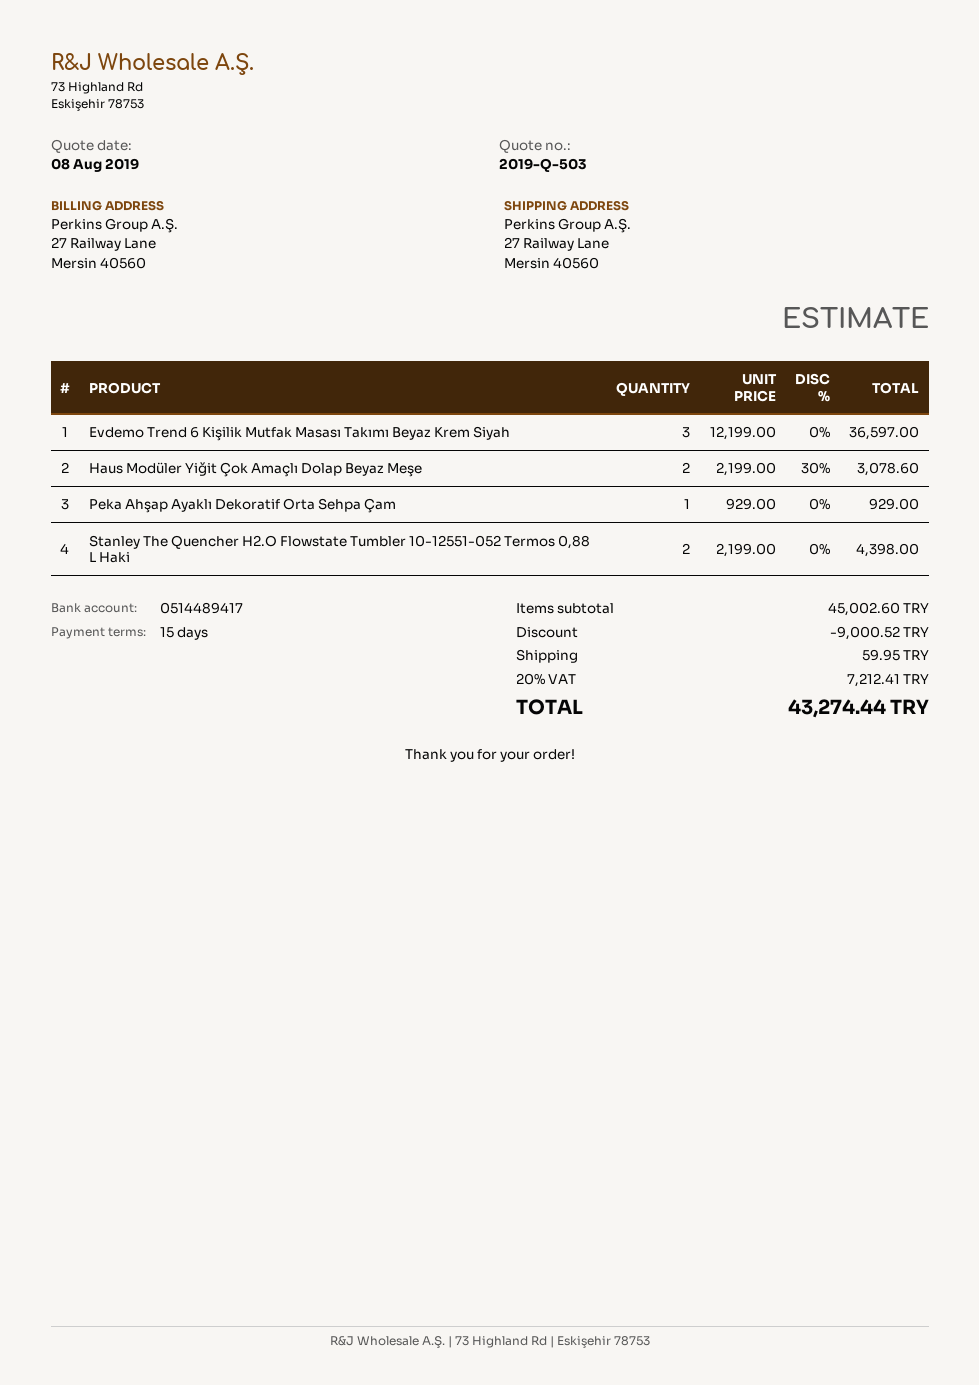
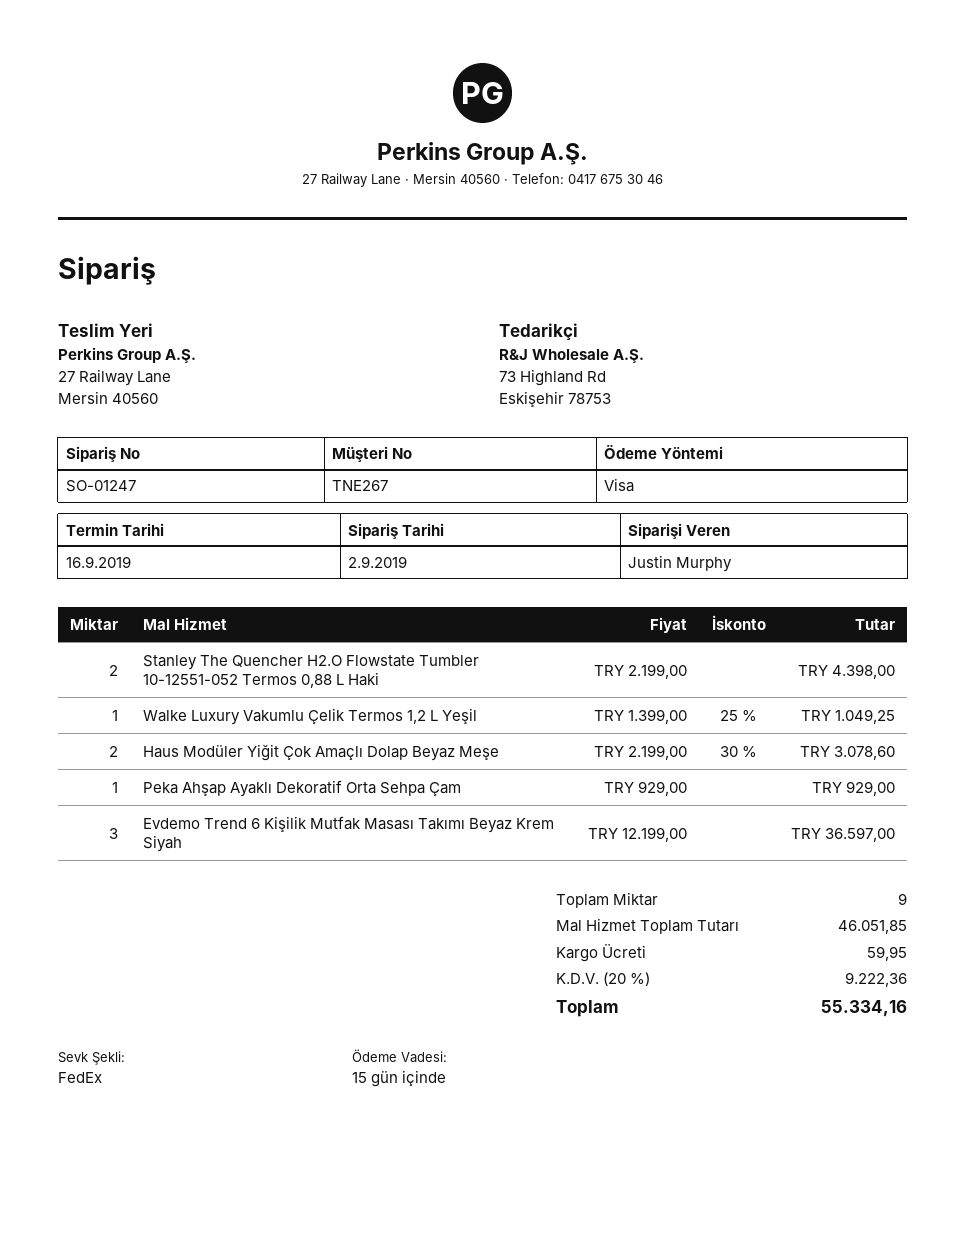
Walke Luxury Vakumlu Çelik Termos 1,2 L Yeşil: none -> 1 x 1399.00 - 25% = 1049.25
subtotal: 45002.60 -> 46051.85
discount: 9000.52 -> none
tax: 20% = 7212.41 -> 20% = 9222.36
total: 43274.44 -> 55334.16

